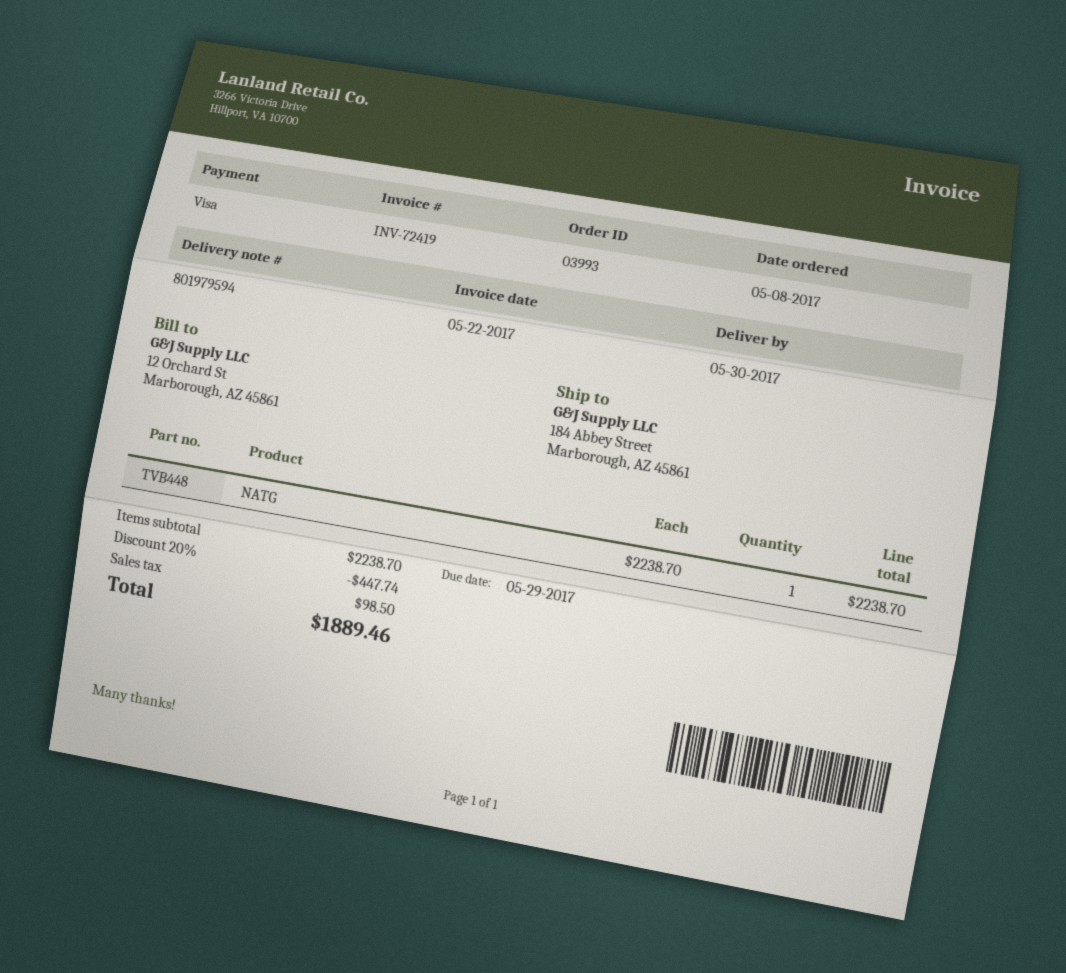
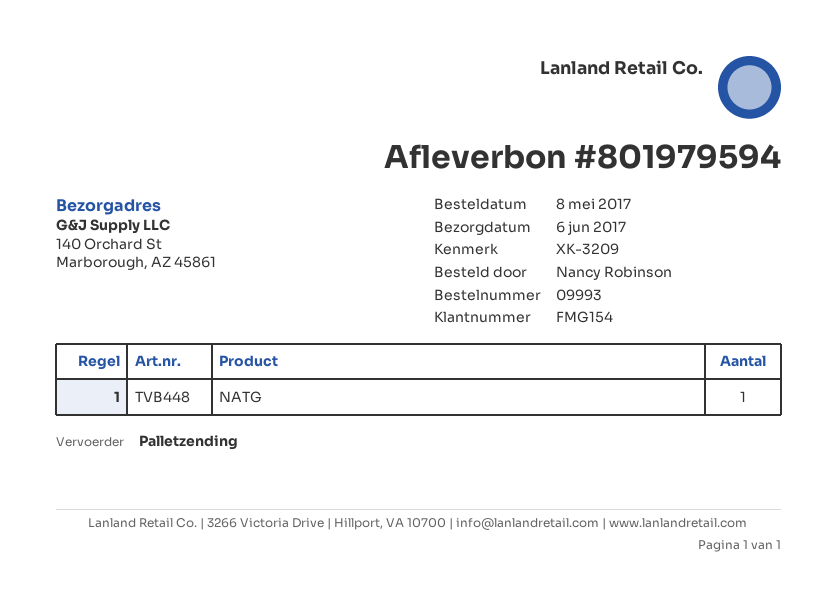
order number: 03993 -> 09993
delivery date: 2017-05-30 -> 2017-06-06
ship to: 184 Abbey Street, Marborough, AZ 45861 -> 140 Orchard St, Marborough, AZ 45861

